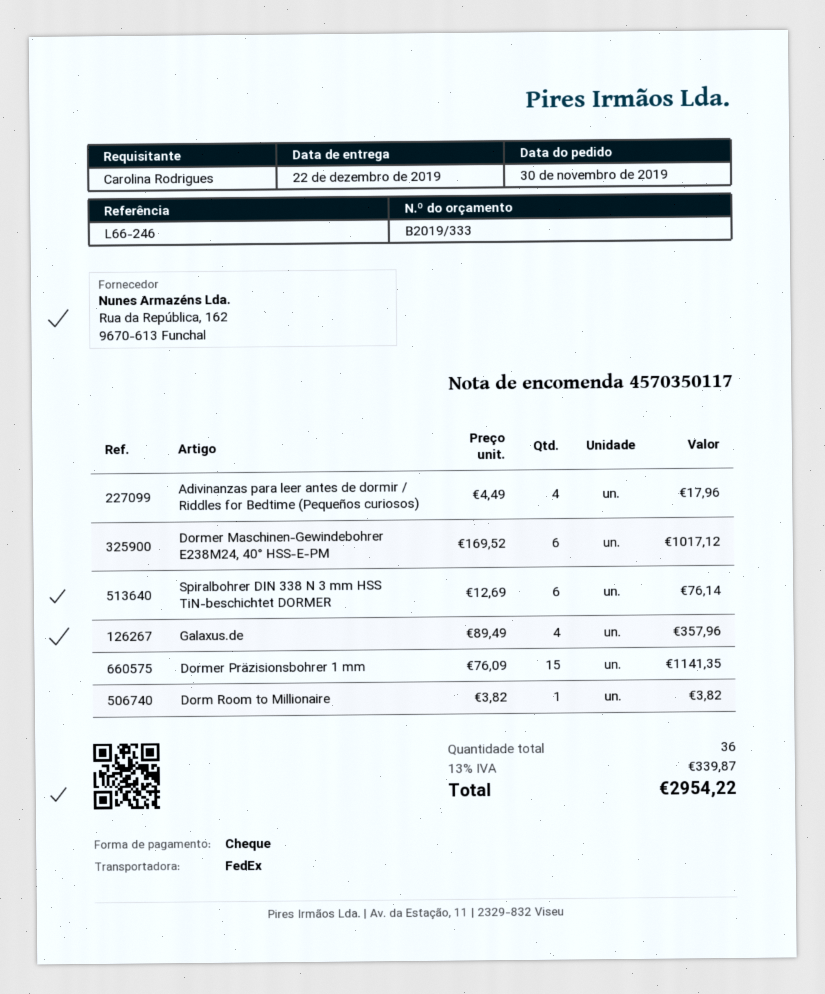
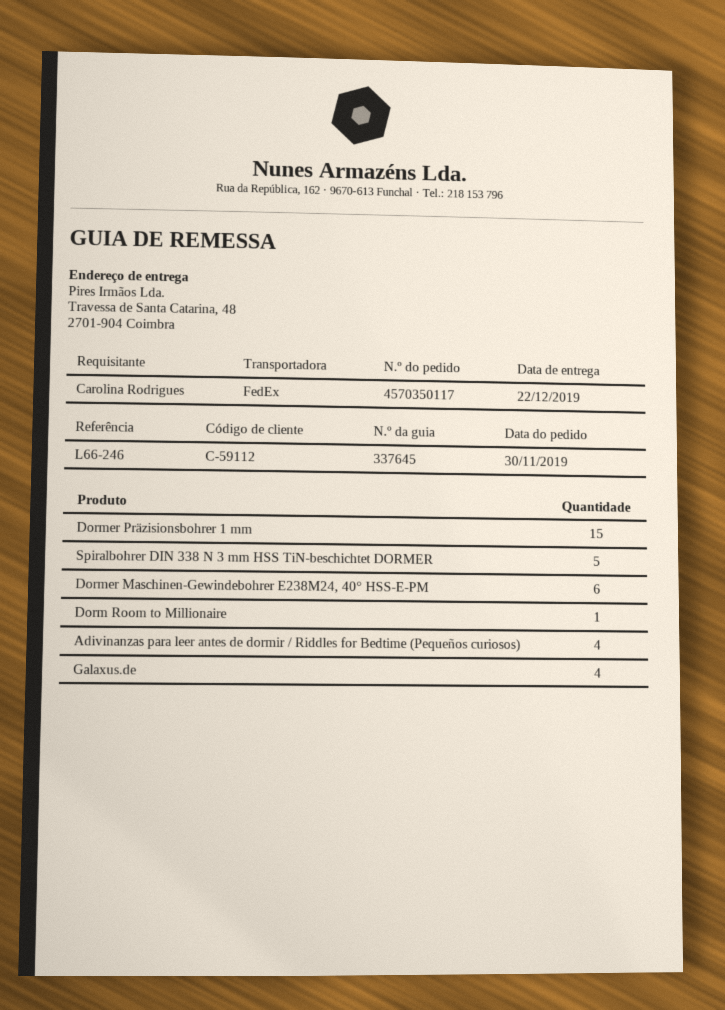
Spiralbohrer DIN 338 N 3 mm HSS TiN-beschichtet DORMER: 6 -> 5

